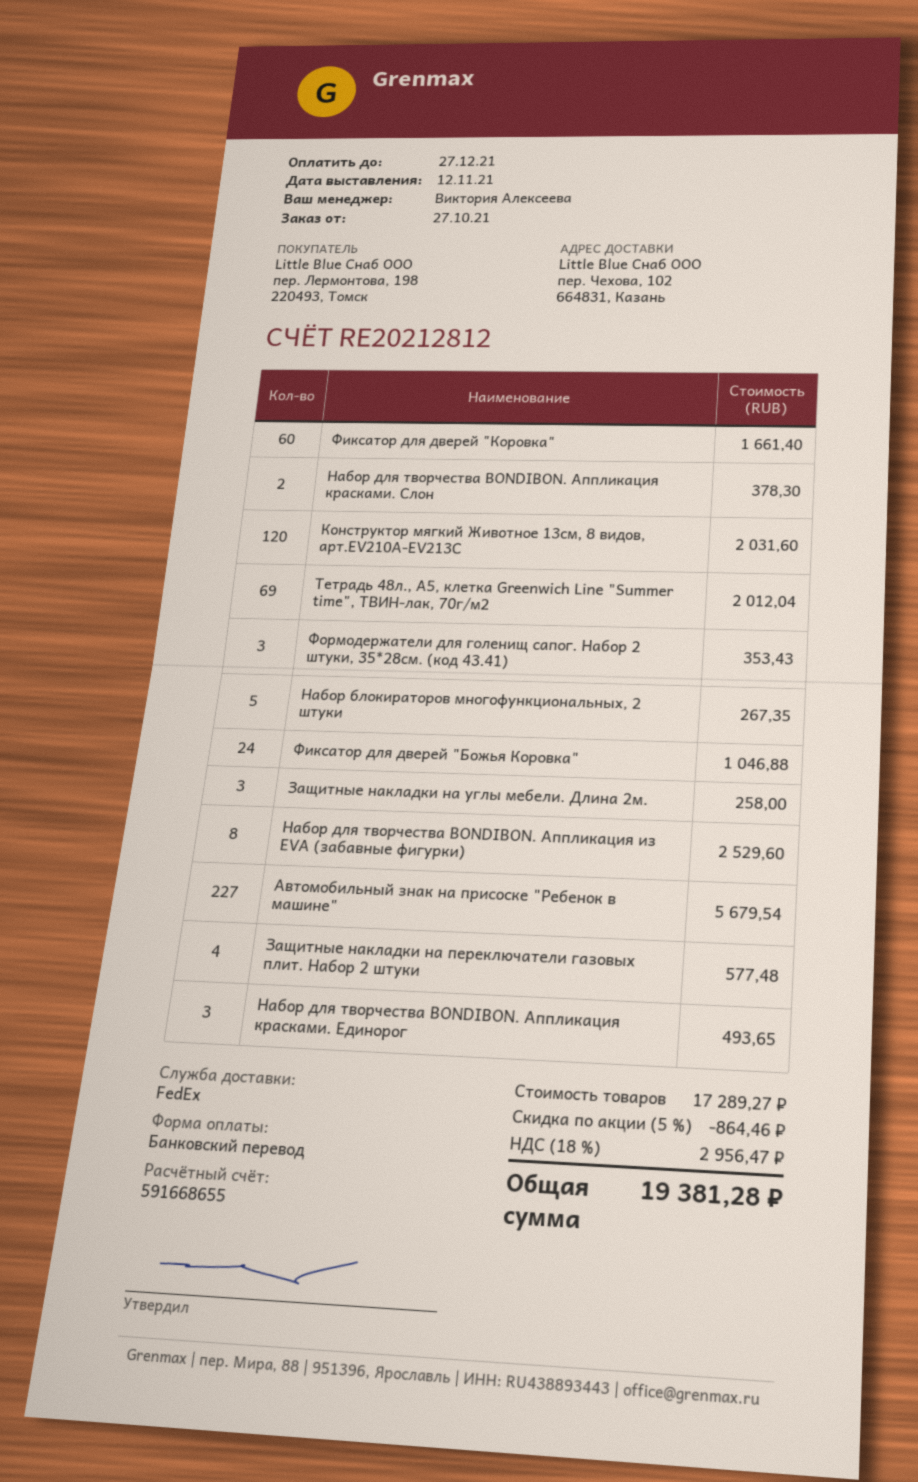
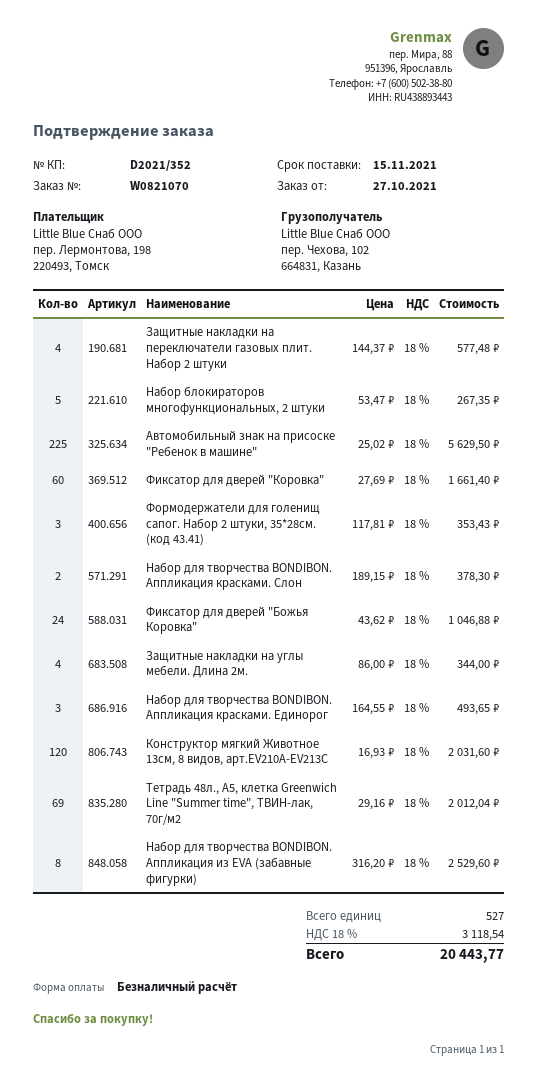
Защитные накладки на углы мебели. Длина 2м.: 3 for 258.00 -> 4 for 344.00
Автомобильный знак на присоске "Ребенок в машине": 227 for 5679.54 -> 225 for 5629.50
discount: 5% = 864.46 -> none
tax: 18% = 2956.47 -> 18% = 3118.54
total: 19381.28 -> 20443.77

